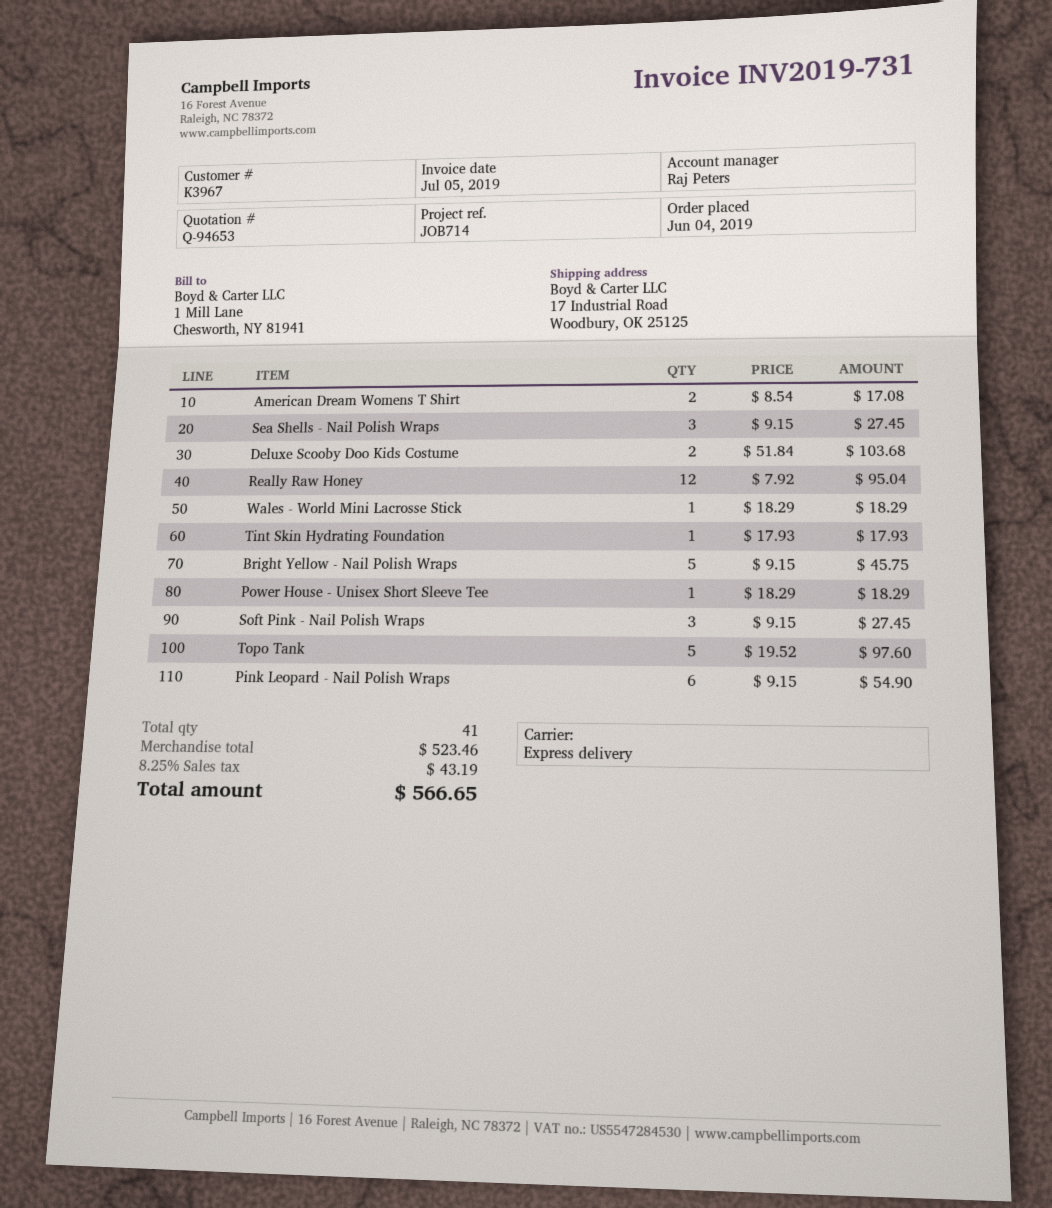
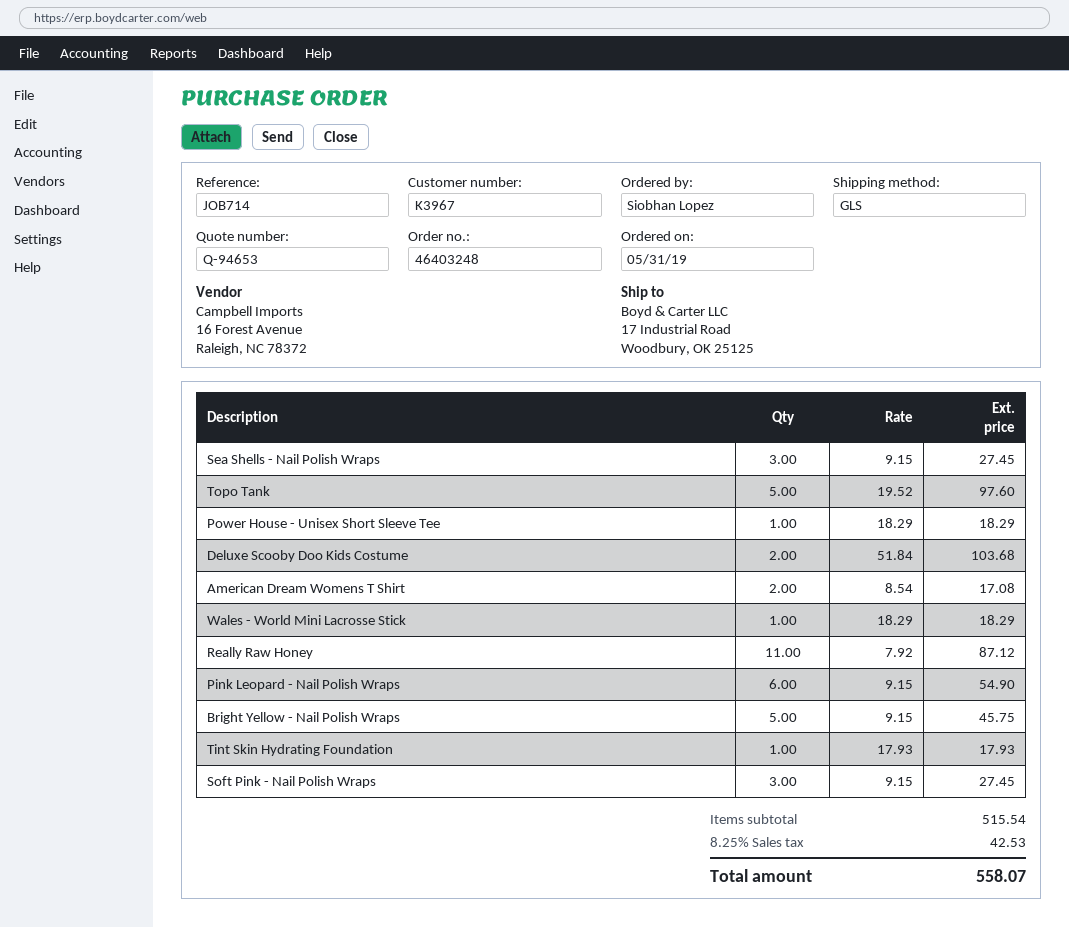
order date: 2019-06-04 -> 2019-05-31
shipping method: express -> GLS
Really Raw Honey: 12 x 7.92 = 95.04 -> 11 x 7.92 = 87.12
subtotal: 523.46 -> 515.54
tax: 8.25% = 43.19 -> 8.25% = 42.53
total: 566.65 -> 558.07

